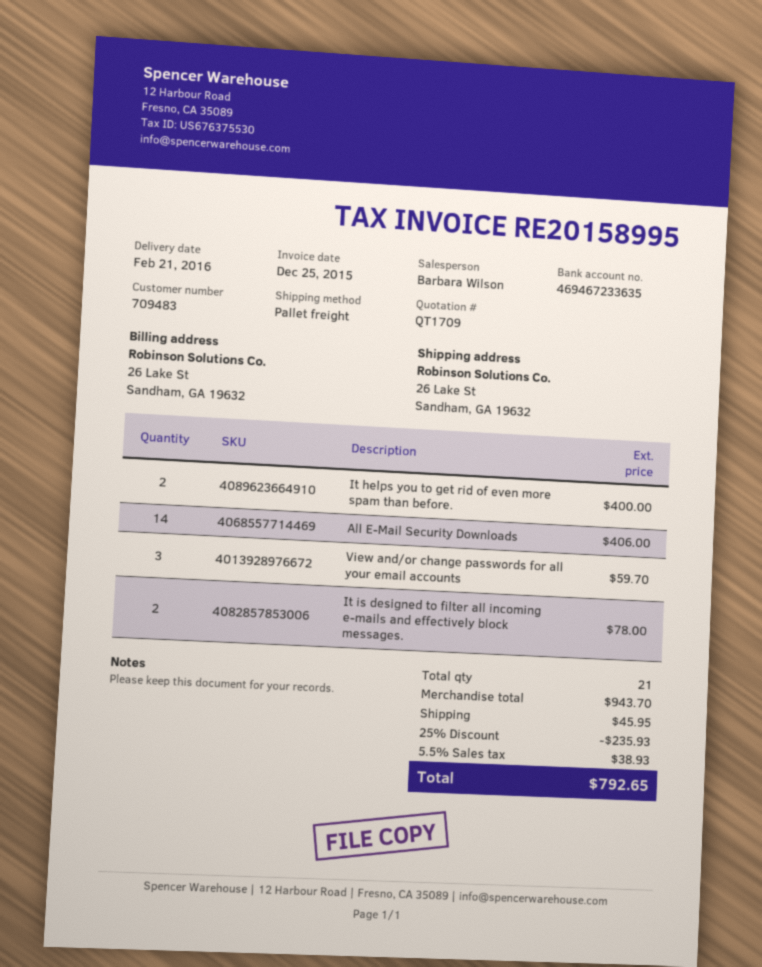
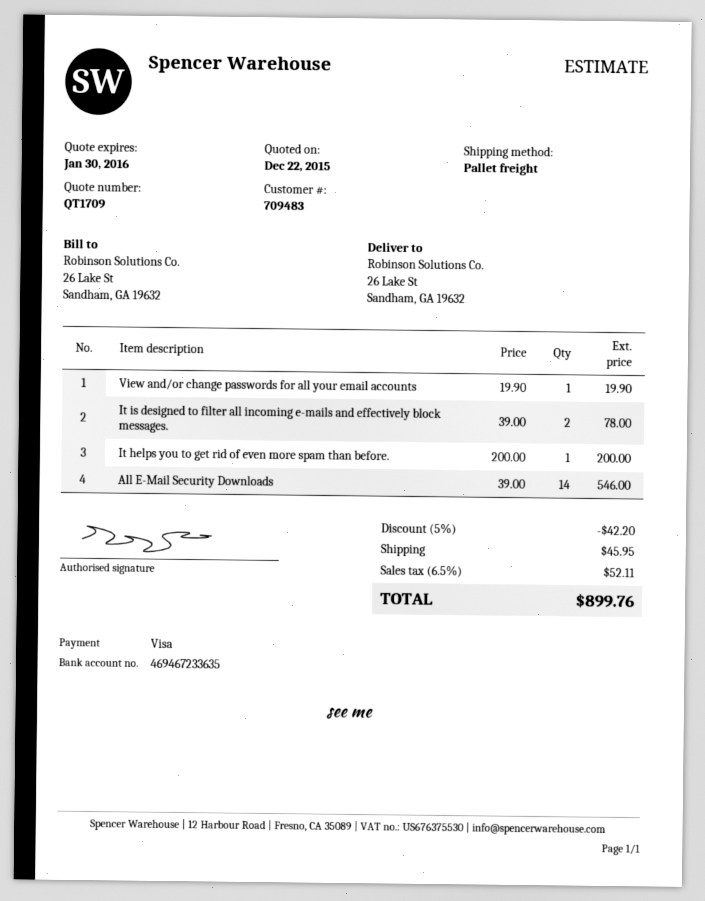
It helps you to get rid of even more spam than before.: 2 for 400.00 -> 1 for 200.00
All E-Mail Security Downloads: 14 for 406.00 -> 14 for 546.00
View and/or change passwords for all your email accounts: 3 for 59.70 -> 1 for 19.90
discount: 25% = 235.93 -> 5% = 42.20
tax: 5.5% = 38.93 -> 6.5% = 52.11
total: 792.65 -> 899.76

